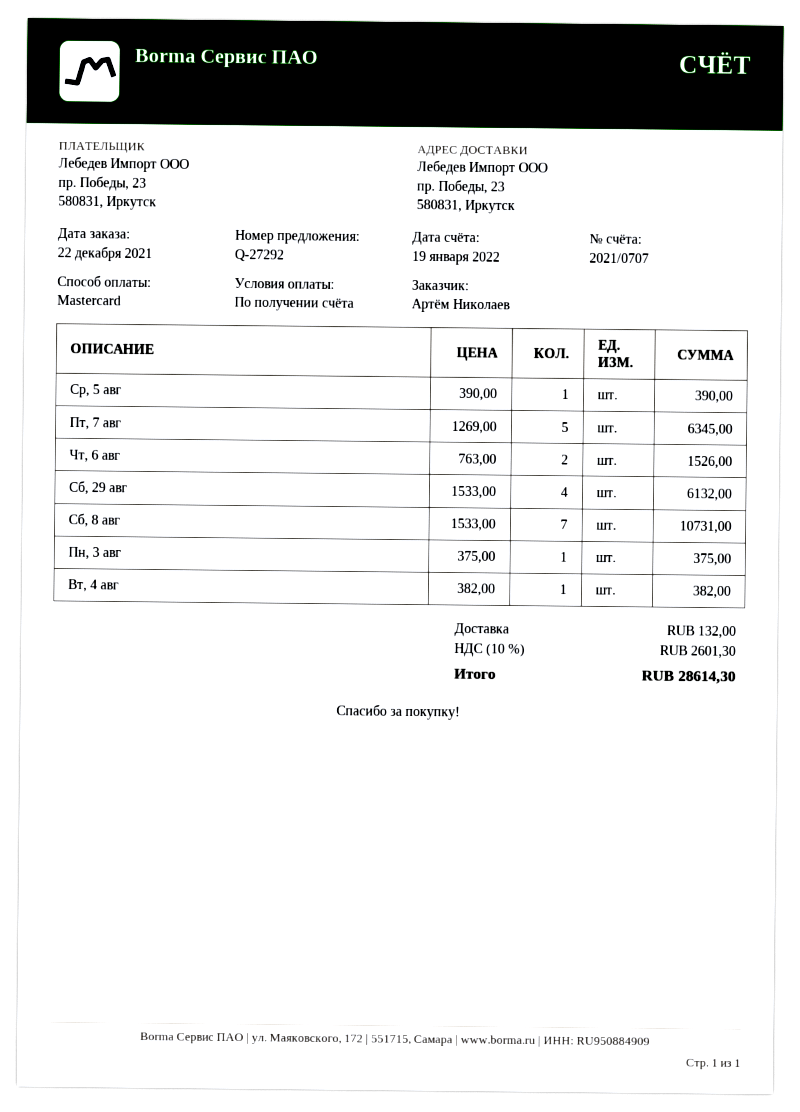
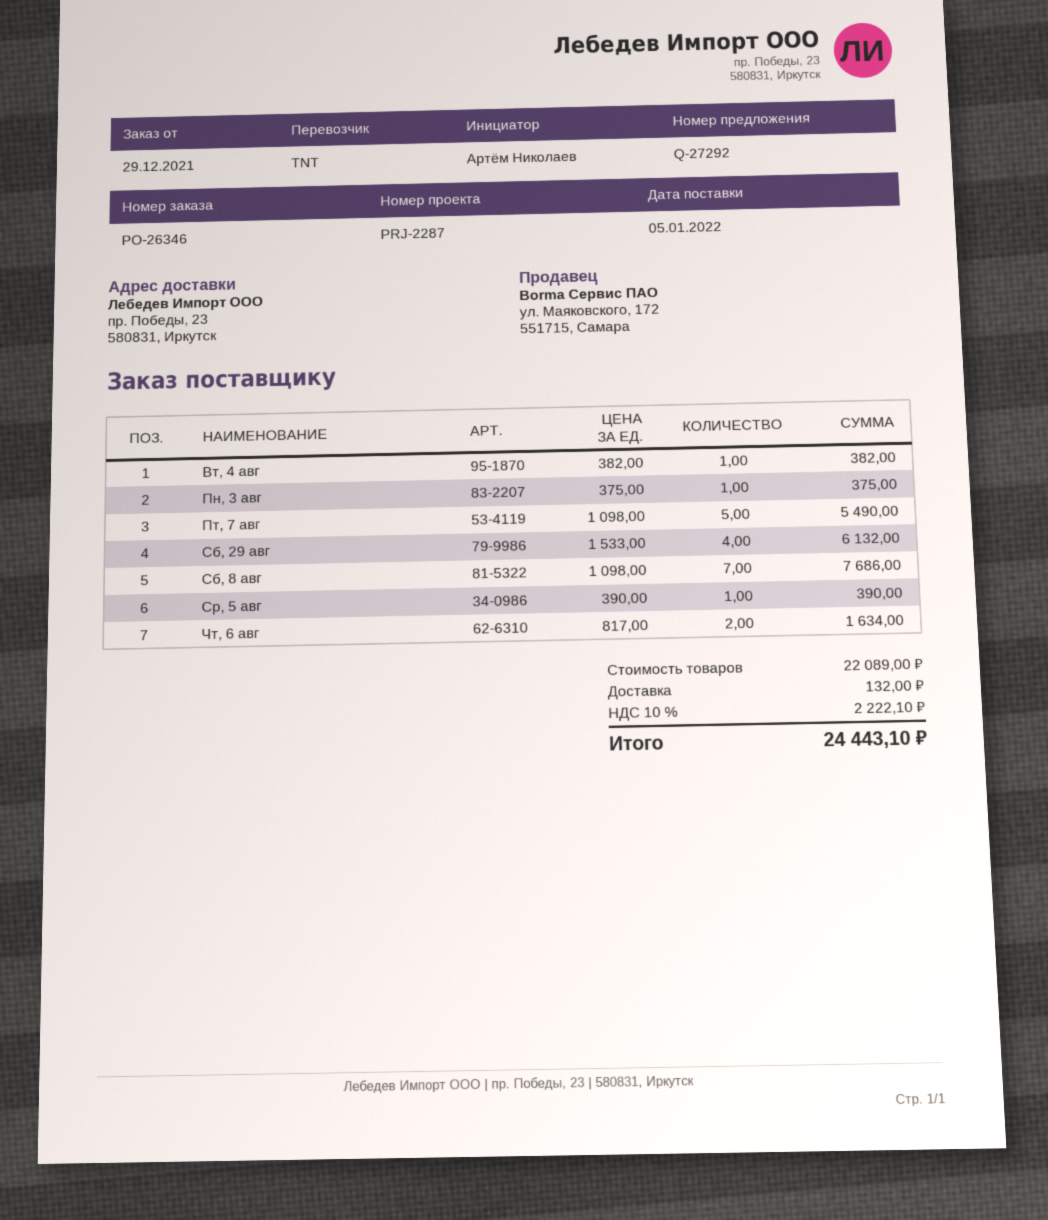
order date: 2021-12-22 -> 2021-12-29
Пт, 7 авг: 5 x 1269.00 = 6345.00 -> 5 x 1098.00 = 5490.00
Чт, 6 авг: 2 x 763.00 = 1526.00 -> 2 x 817.00 = 1634.00
Сб, 8 авг: 7 x 1533.00 = 10731.00 -> 7 x 1098.00 = 7686.00
tax: 10% = 2601.30 -> 10% = 2222.10
total: 28614.30 -> 24443.10

